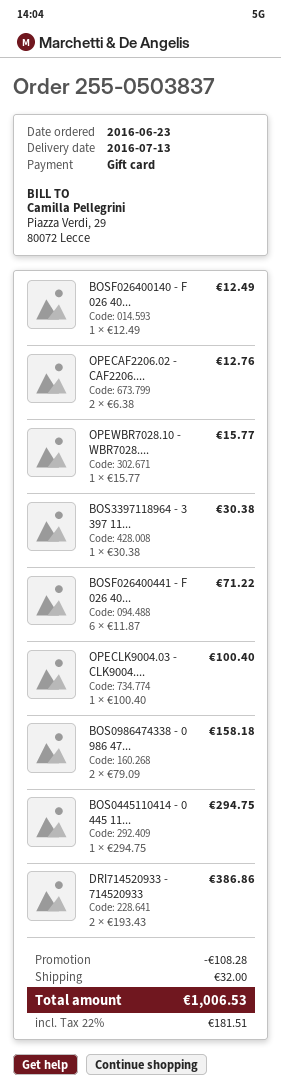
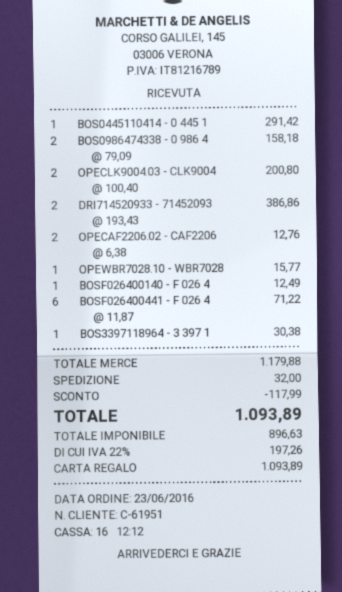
OPECLK9004.03 - CLK9004....: 1 x 100.40 = 100.40 -> 2 x 100.40 = 200.80
BOS0445110414 - 0 445 11...: 1 x 294.75 = 294.75 -> 1 x 291.42 = 291.42
discount: 108.28 -> 117.99
tax: 22% = 181.51 -> 22% = 197.26
total: 1006.53 -> 1093.89

